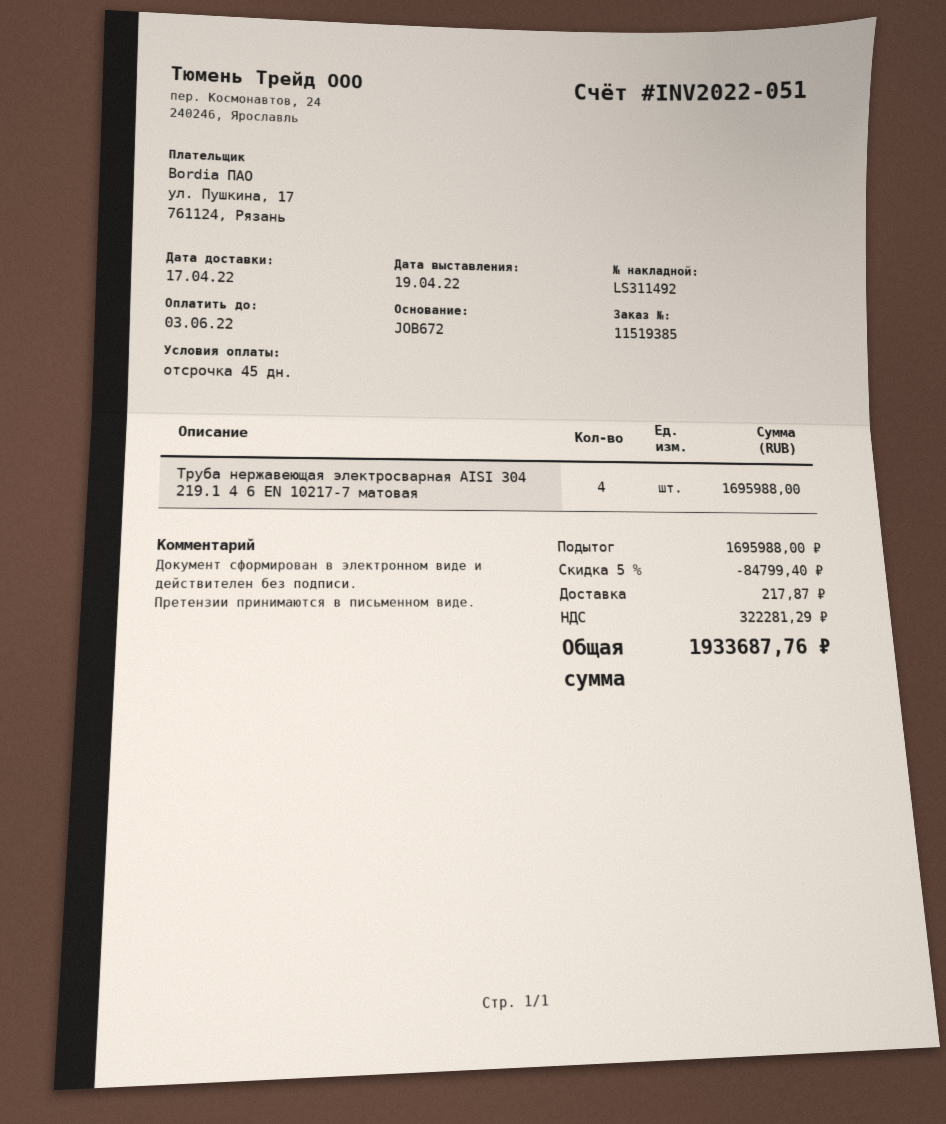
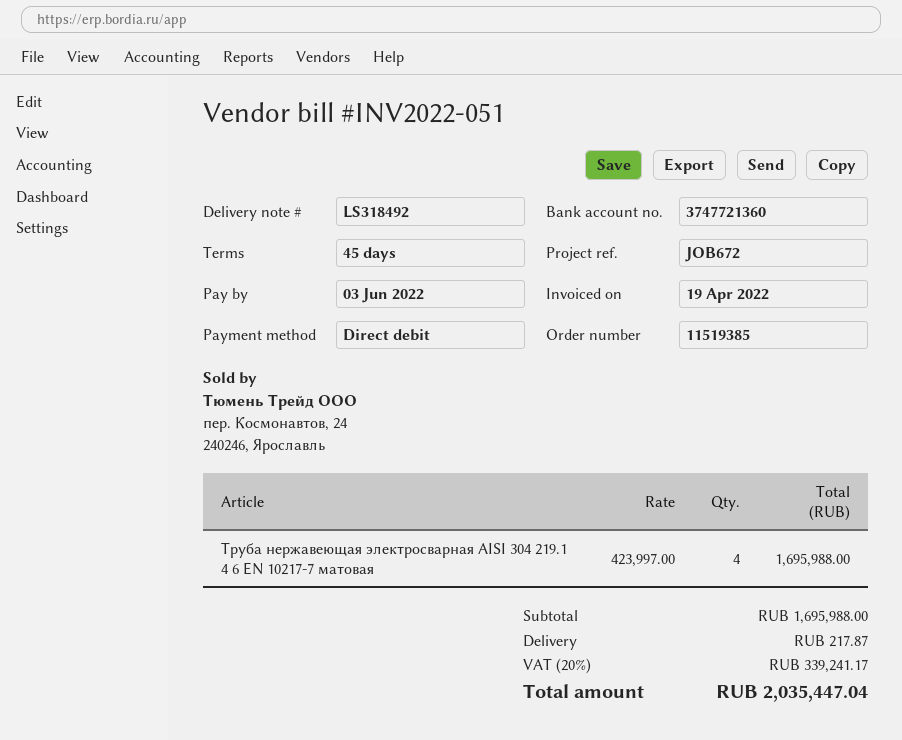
delivery note number: LS311492 -> LS318492
discount: 5% = 84799.40 -> none
tax: 322281.29 -> 339241.17
total: 1933687.76 -> 2035447.04

